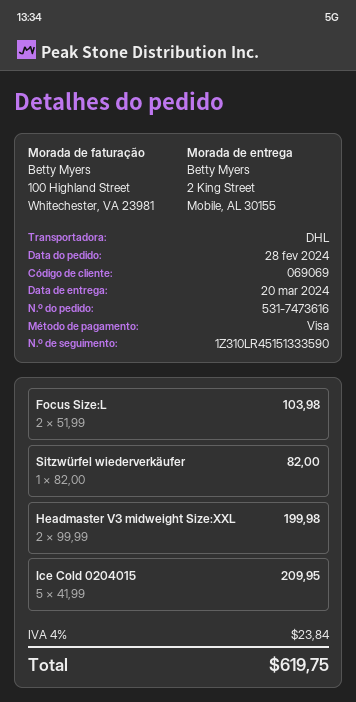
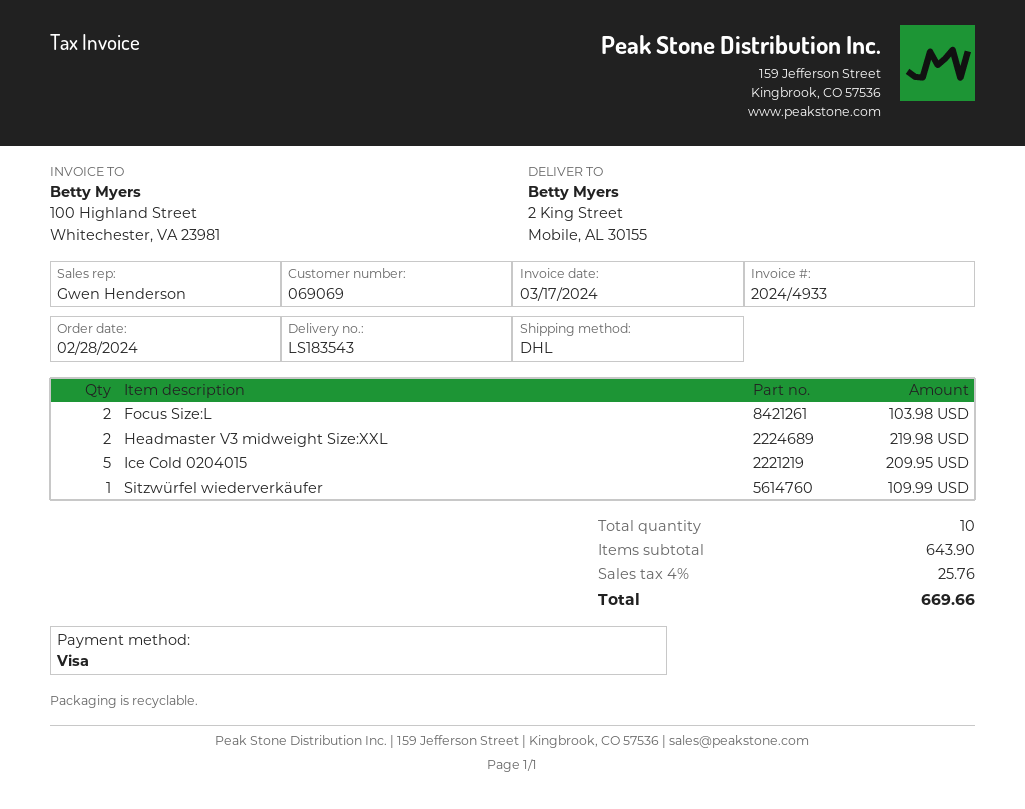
Sitzwürfel wiederverkäufer: 1 for 82.00 -> 1 for 109.99
Headmaster V3 midweight Size:XXL: 2 for 199.98 -> 2 for 219.98
tax: 4% = 23.84 -> 4% = 25.76
total: 619.75 -> 669.66

